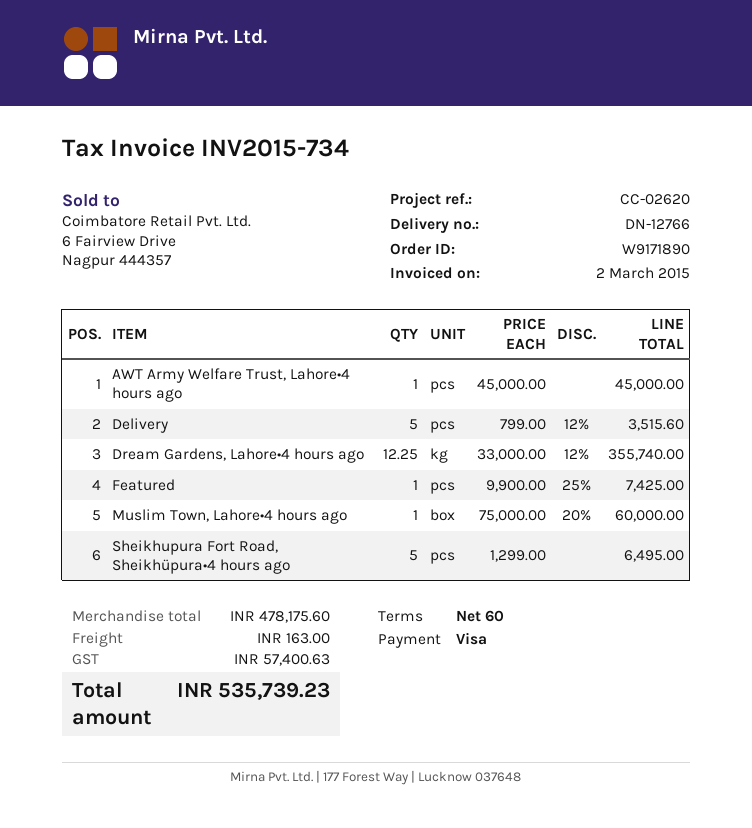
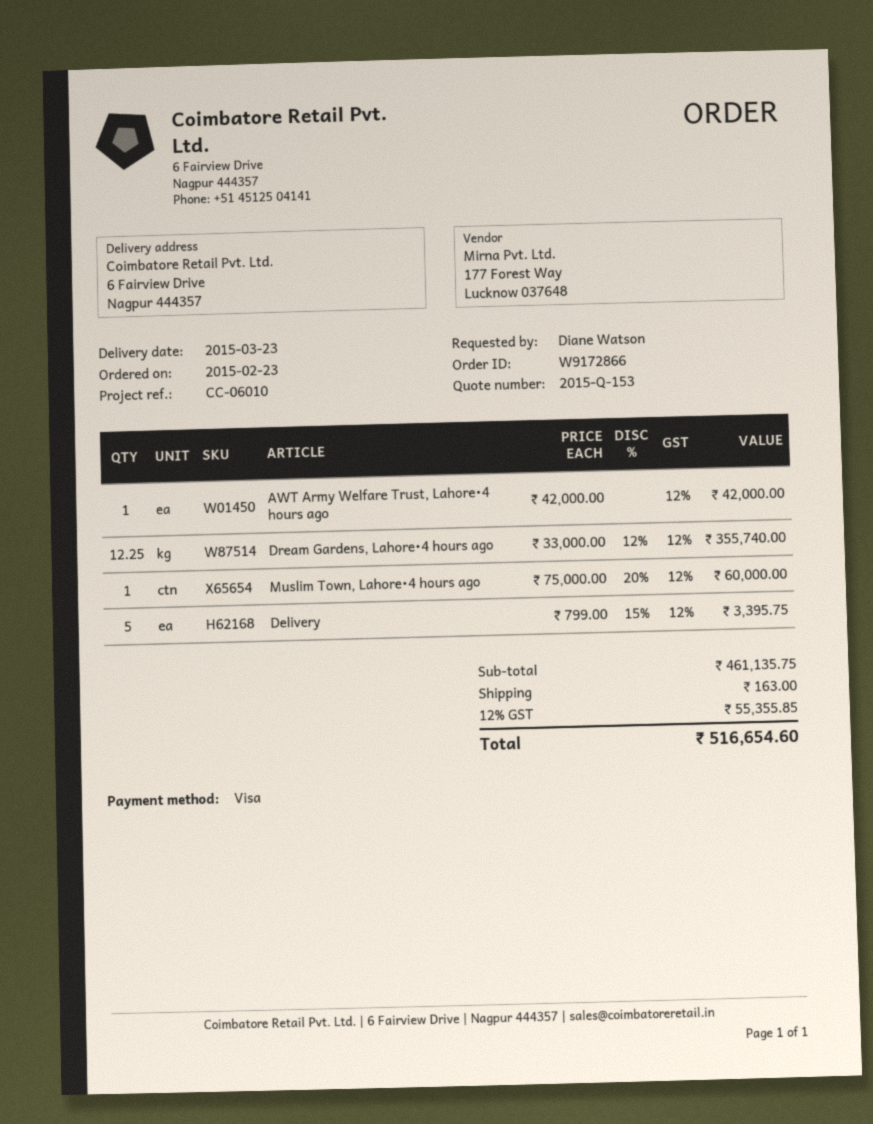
order number: W9171890 -> W9172866
reference: CC-02620 -> CC-06010
AWT Army Welfare Trust, Lahore•4 hours ago: 1 x 45000.00 = 45000.00 -> 1 x 42000.00 = 42000.00
Delivery: 5 x 799.00 - 12% = 3515.60 -> 5 x 799.00 - 15% = 3395.75
Featured: 1 x 9900.00 - 25% = 7425.00 -> none
Sheikhupura Fort Road, Sheikhüpura•4 hours ago: 5 x 1299.00 = 6495.00 -> none
subtotal: 478175.60 -> 461135.75
tax: 57400.63 -> 55355.85
total: 535739.23 -> 516654.60

